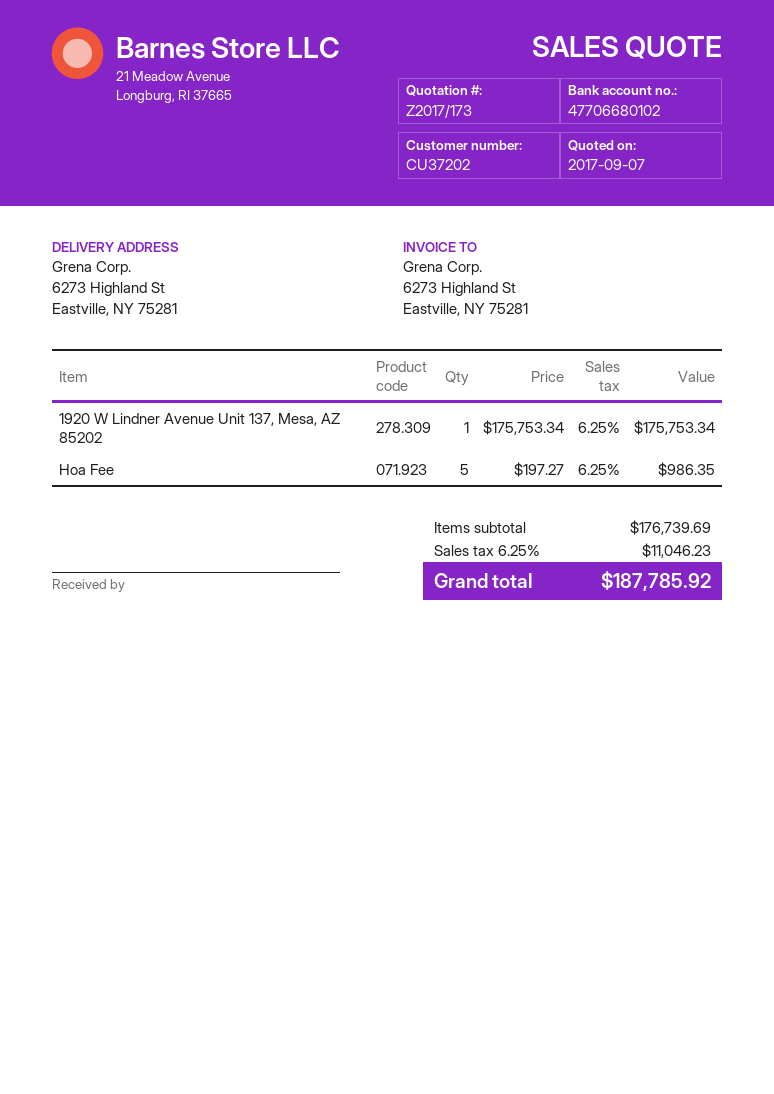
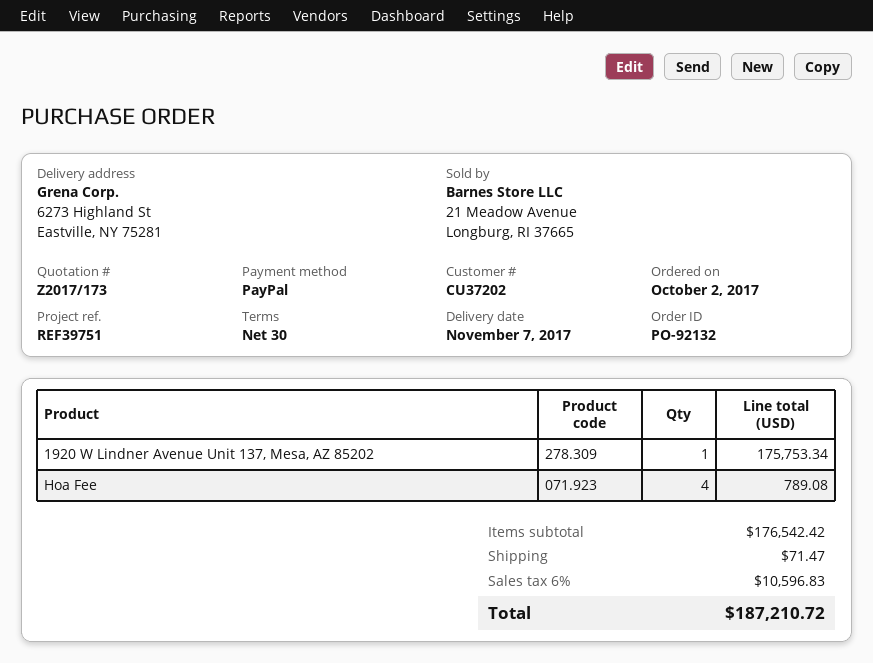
Hoa Fee: 5 for 986.35 -> 4 for 789.08
subtotal: 176739.69 -> 176542.42
shipping: none -> 71.47
tax: 6.25% = 11046.23 -> 6% = 10596.83
total: 187785.92 -> 187210.72

